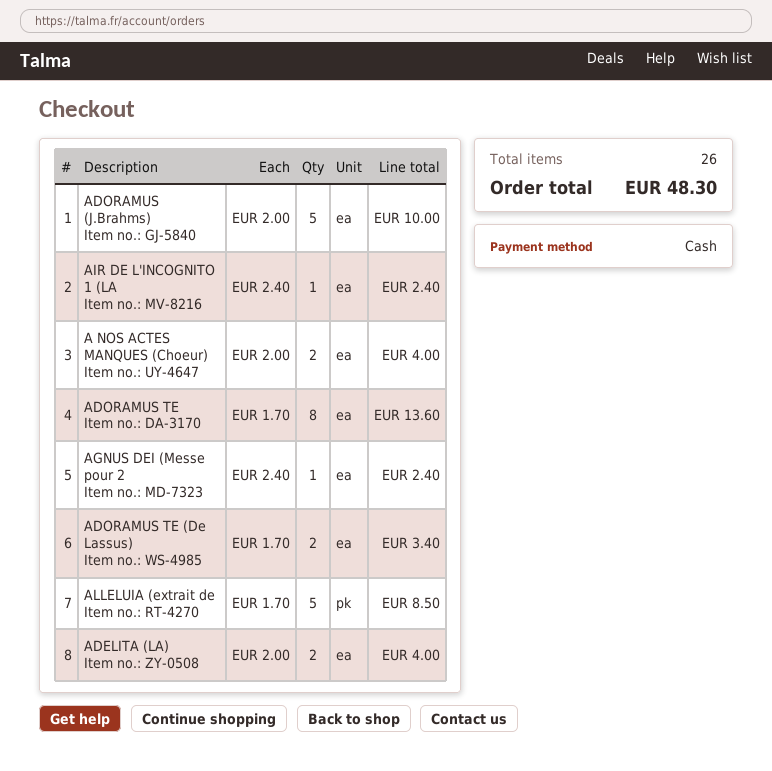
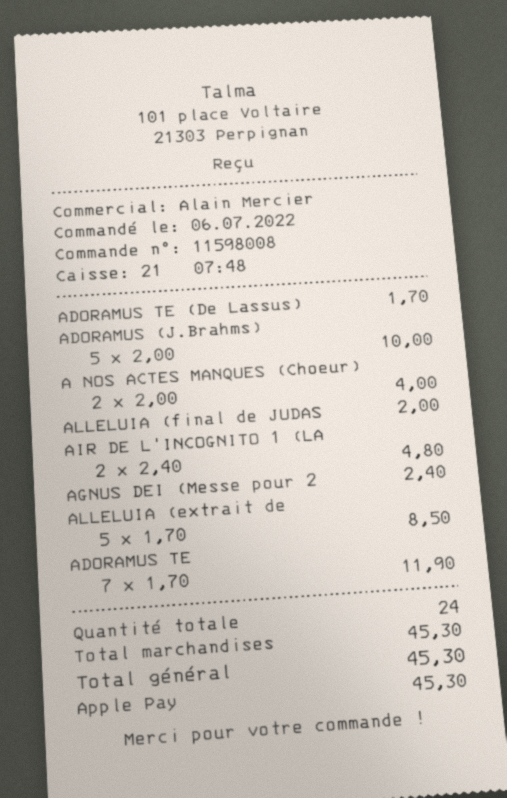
payment method: cash -> Apple Pay
AIR DE L'INCOGNITO 1 (LA: 1 x 2.40 = 2.40 -> 2 x 2.40 = 4.80
ADORAMUS TE: 8 x 1.70 = 13.60 -> 7 x 1.70 = 11.90
ADORAMUS TE (De Lassus): 2 x 1.70 = 3.40 -> 1 x 1.70 = 1.70
ADELITA (LA): 2 x 2.00 = 4.00 -> none
ALLELUIA (final de JUDAS: none -> 1 x 2.00 = 2.00
total quantity: 26 -> 24
total: 48.30 -> 45.30

